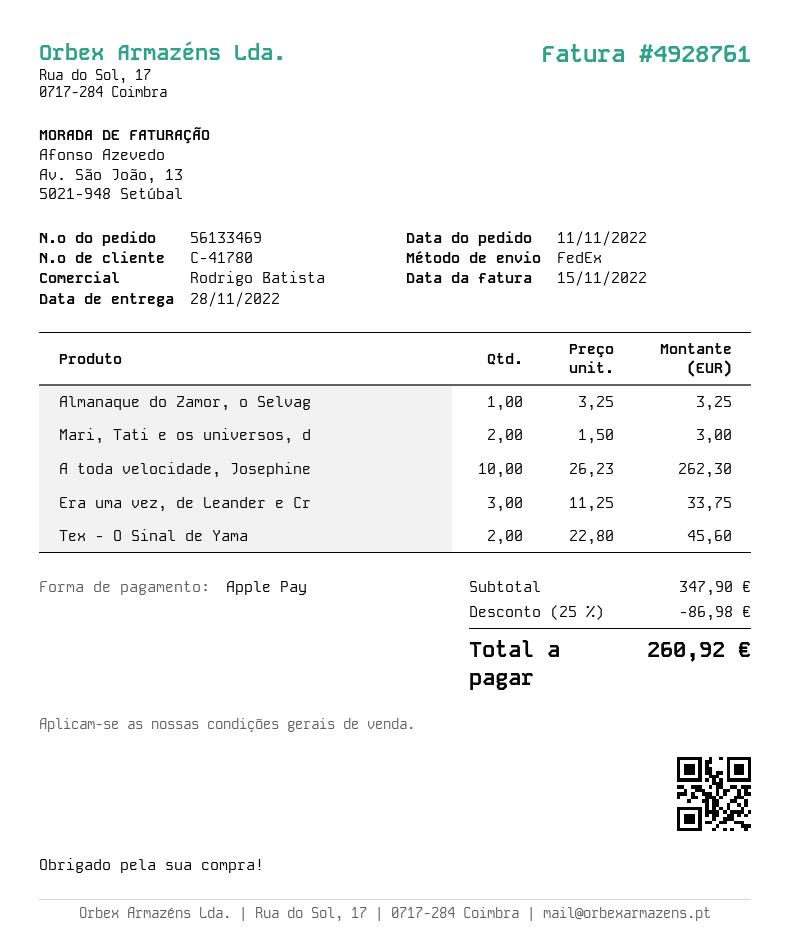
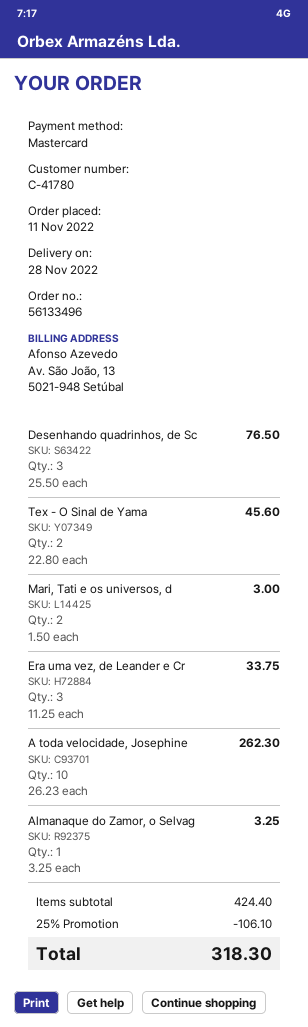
order number: 56133469 -> 56133496
payment method: Apple Pay -> Mastercard
Desenhando quadrinhos, de Sc: none -> 3 x 25.50 = 76.50
subtotal: 347.90 -> 424.40
discount: 25% = 86.98 -> 25% = 106.10
total: 260.92 -> 318.30

